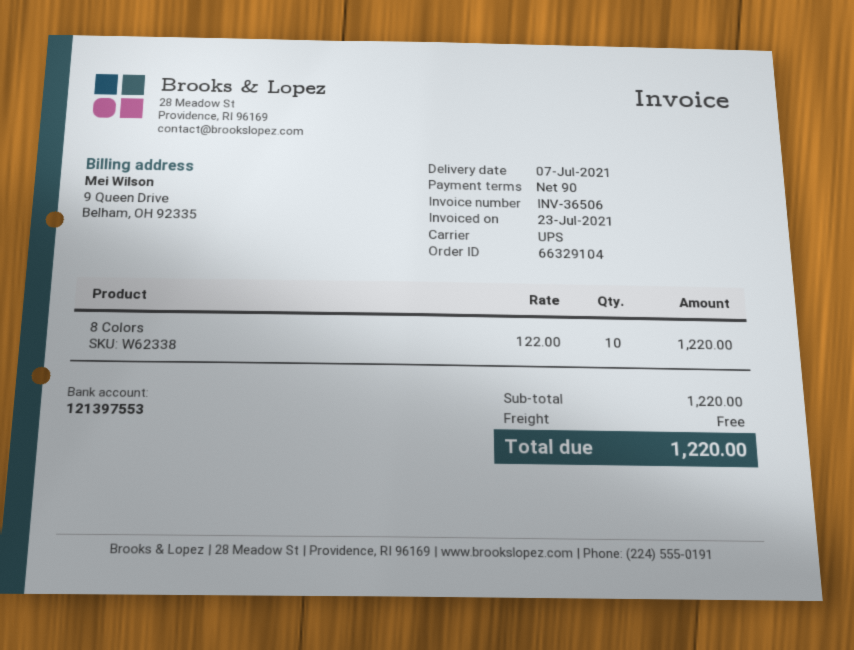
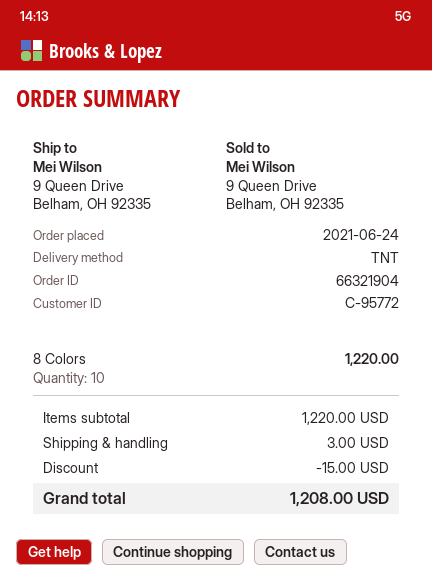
order number: 66329104 -> 66321904
shipping method: UPS -> TNT
discount: none -> 15.00
shipping: 0.00 -> 3.00
total: 1220.00 -> 1208.00

